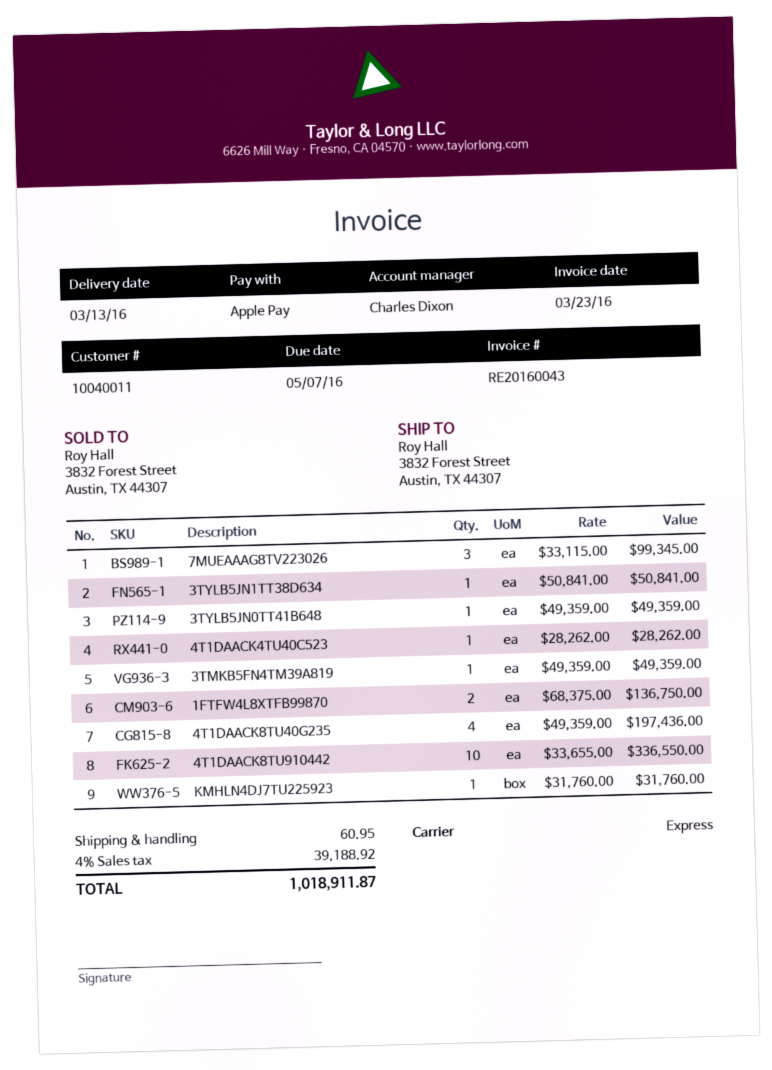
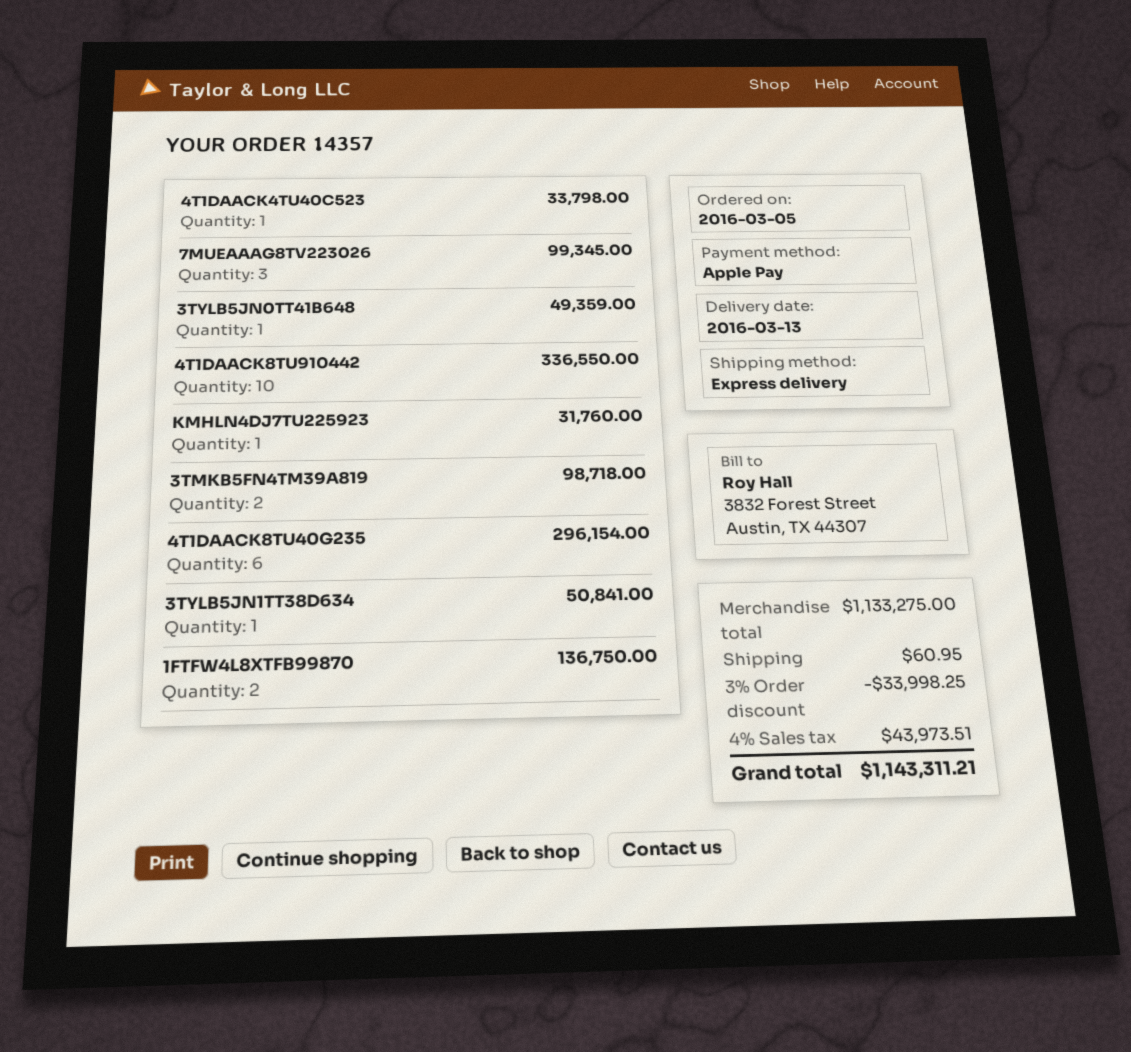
4T1DAACK4TU40C523: 1 for 28262.00 -> 1 for 33798.00
3TMKB5FN4TM39A819: 1 for 49359.00 -> 2 for 98718.00
4T1DAACK8TU40G235: 4 for 197436.00 -> 6 for 296154.00
discount: none -> 3% = 33998.25
tax: 4% = 39188.92 -> 4% = 43973.51
total: 1018911.87 -> 1143311.21

